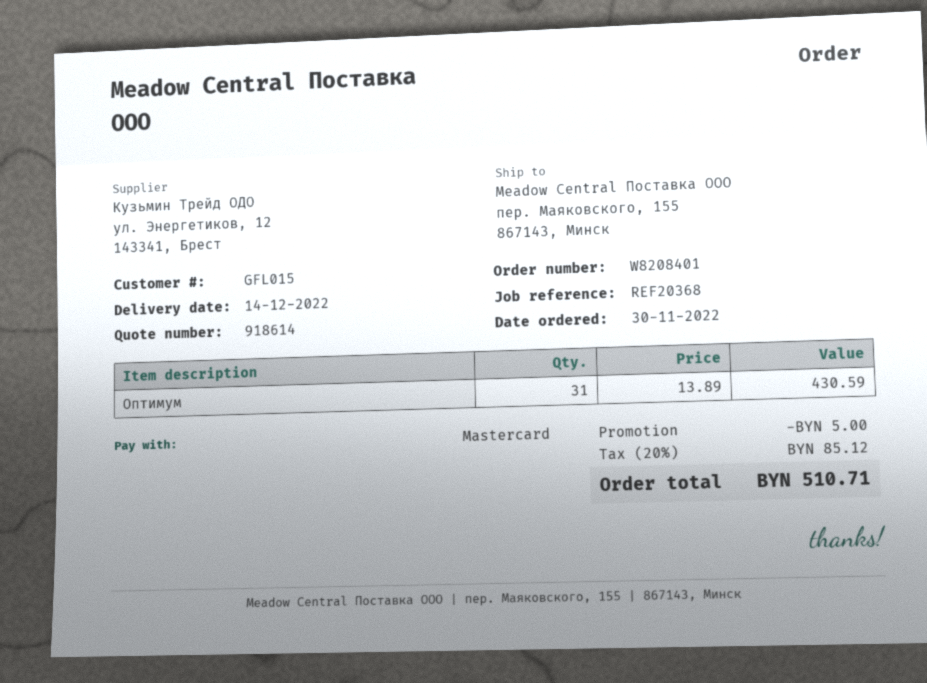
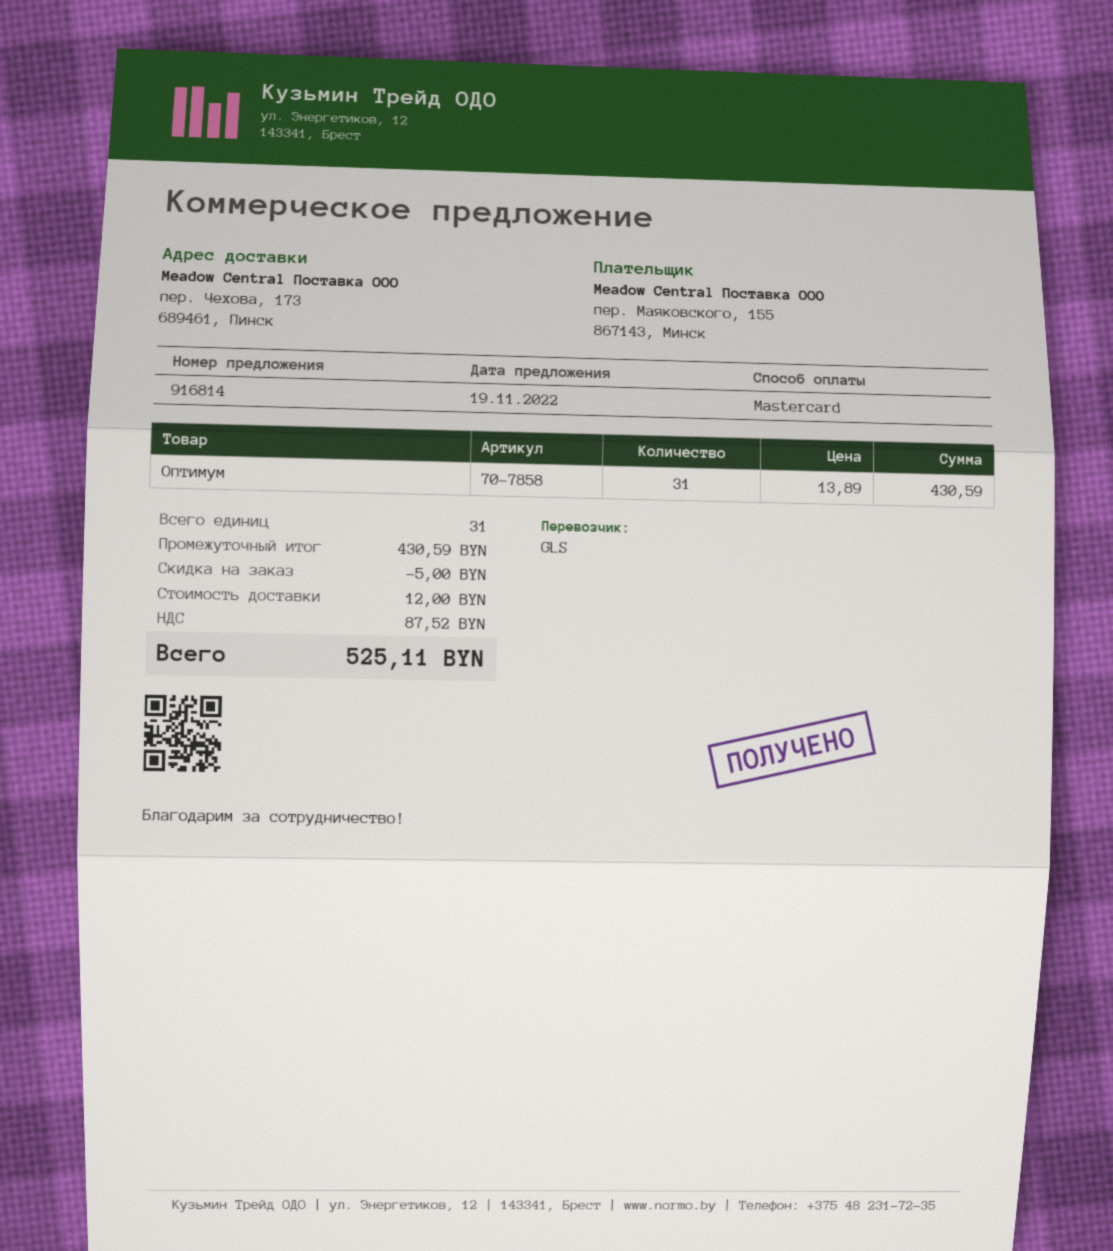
quote number: 918614 -> 916814
ship to: пер. Маяковского, 155, 867143, Минск -> пер. Чехова, 173, 689461, Пинск
shipping: none -> 12.00
tax: 85.12 -> 87.52
total: 510.71 -> 525.11

